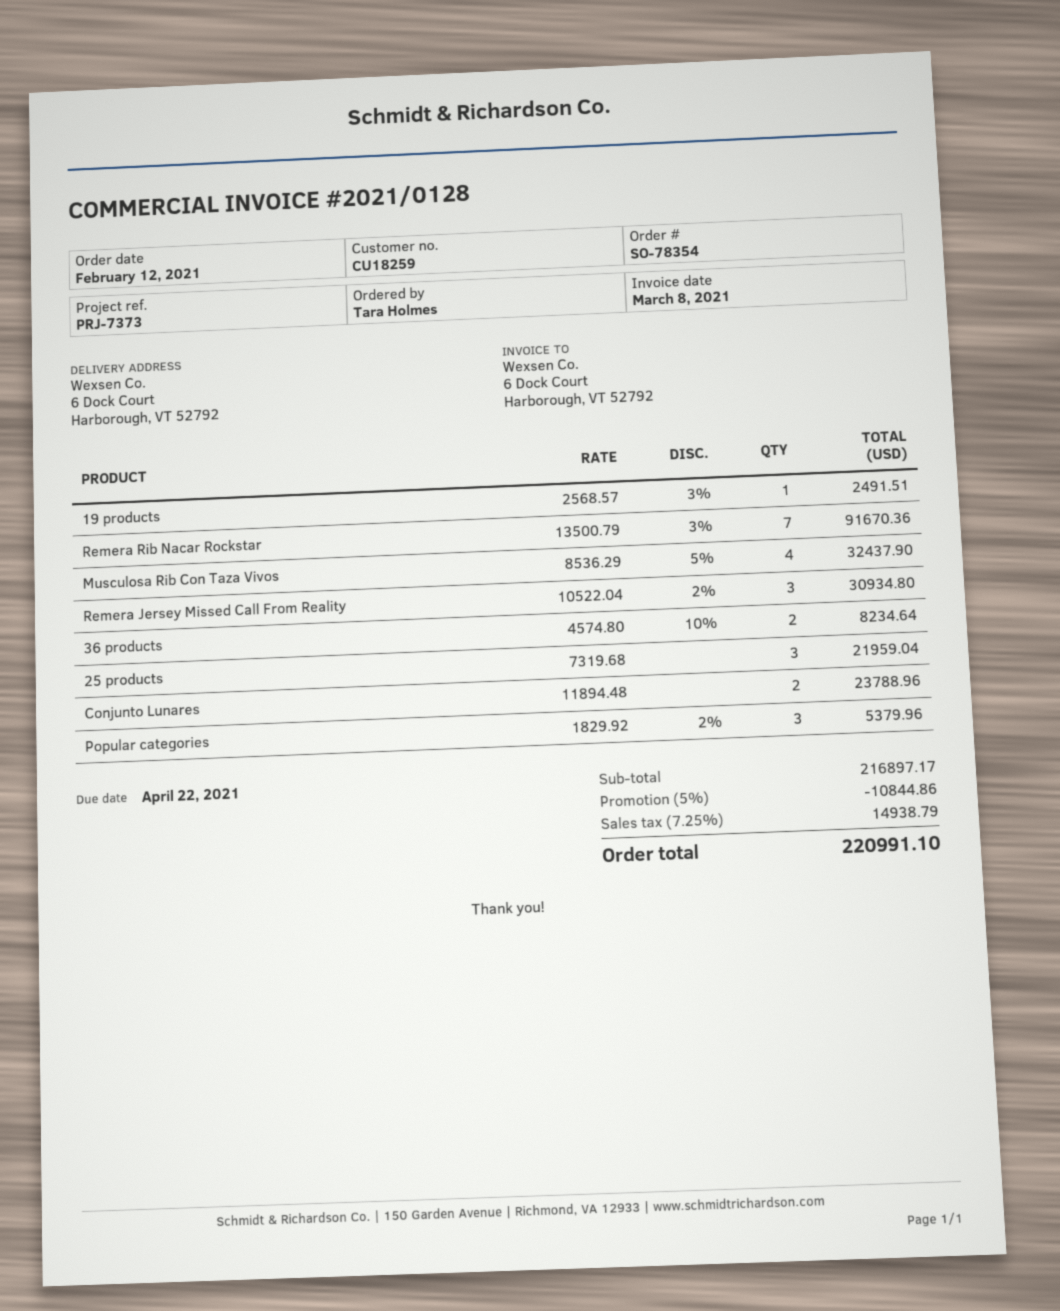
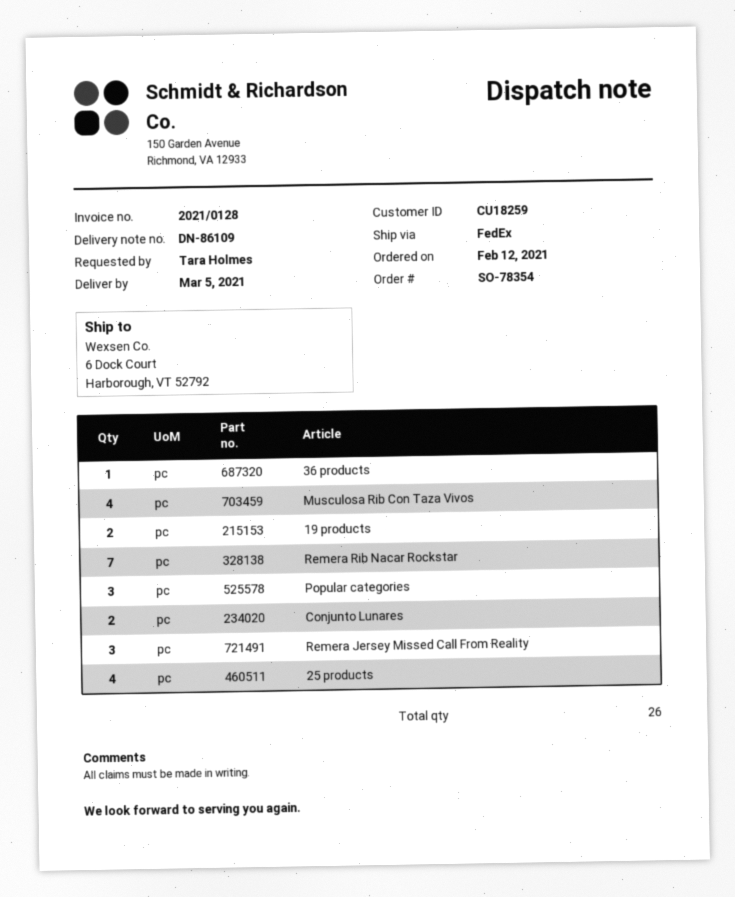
19 products: 1 -> 2
36 products: 2 -> 1
25 products: 3 -> 4

